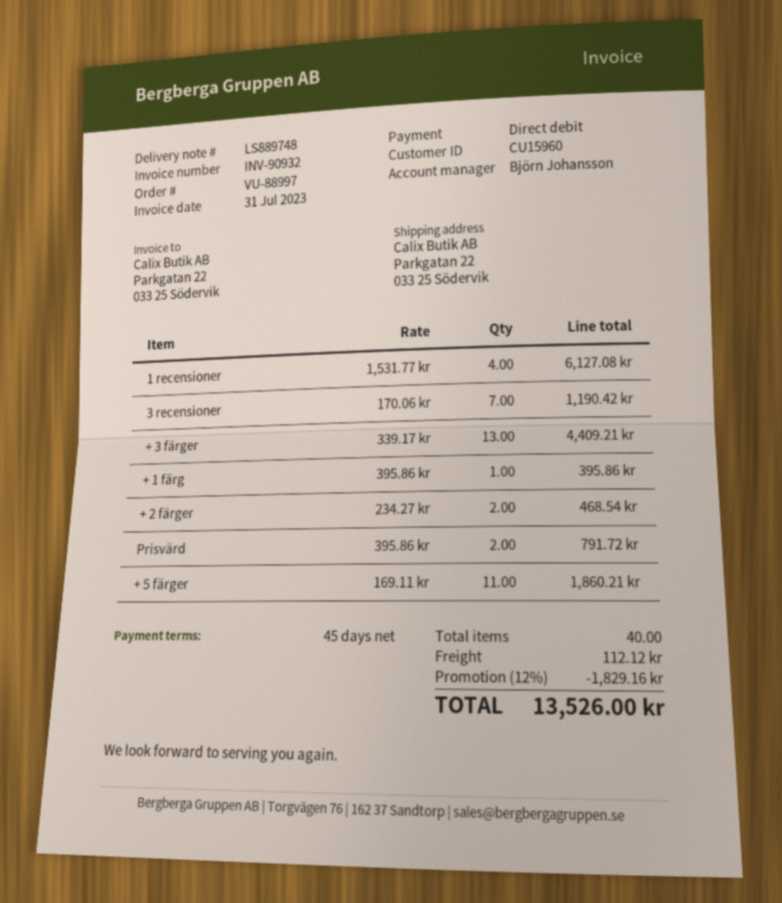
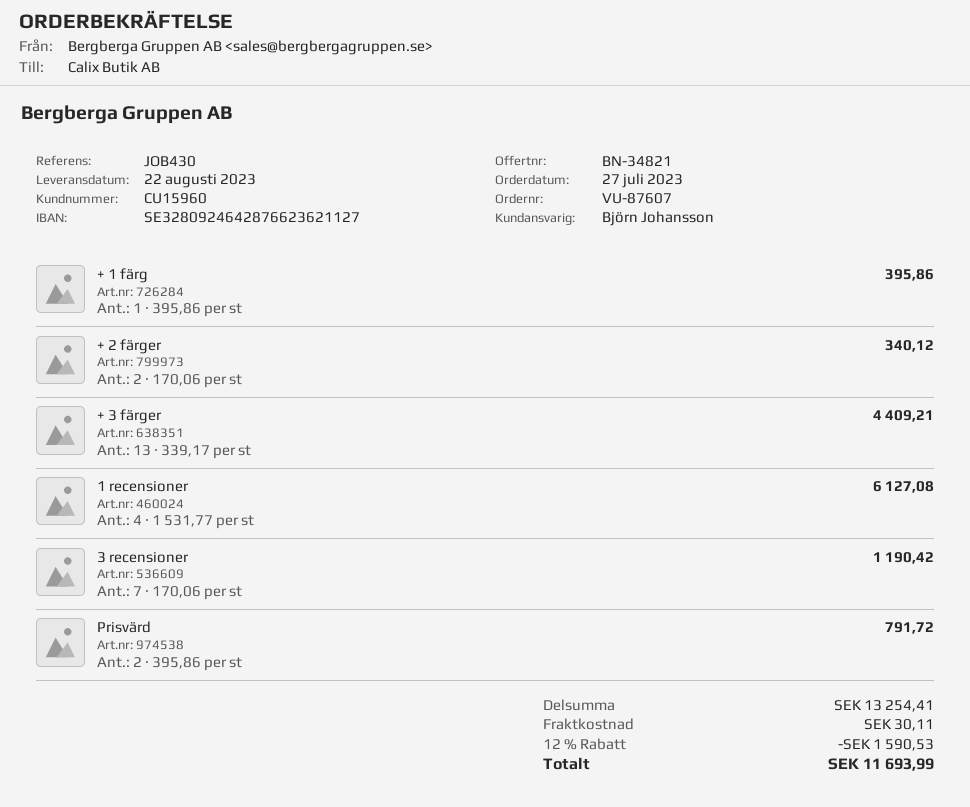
order number: VU-88997 -> VU-87607
+ 2 färger: 2 x 234.27 = 468.54 -> 2 x 170.06 = 340.12
+ 5 färger: 11 x 169.11 = 1860.21 -> none
discount: 12% = 1829.16 -> 12% = 1590.53
shipping: 112.12 -> 30.11
total: 13526.00 -> 11693.99

